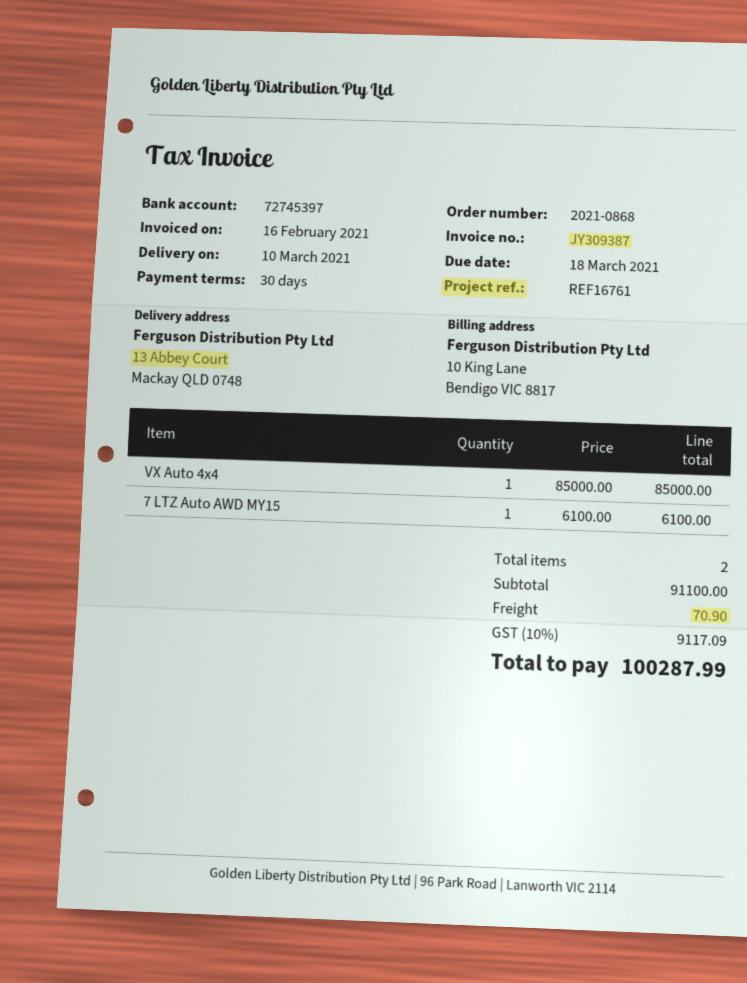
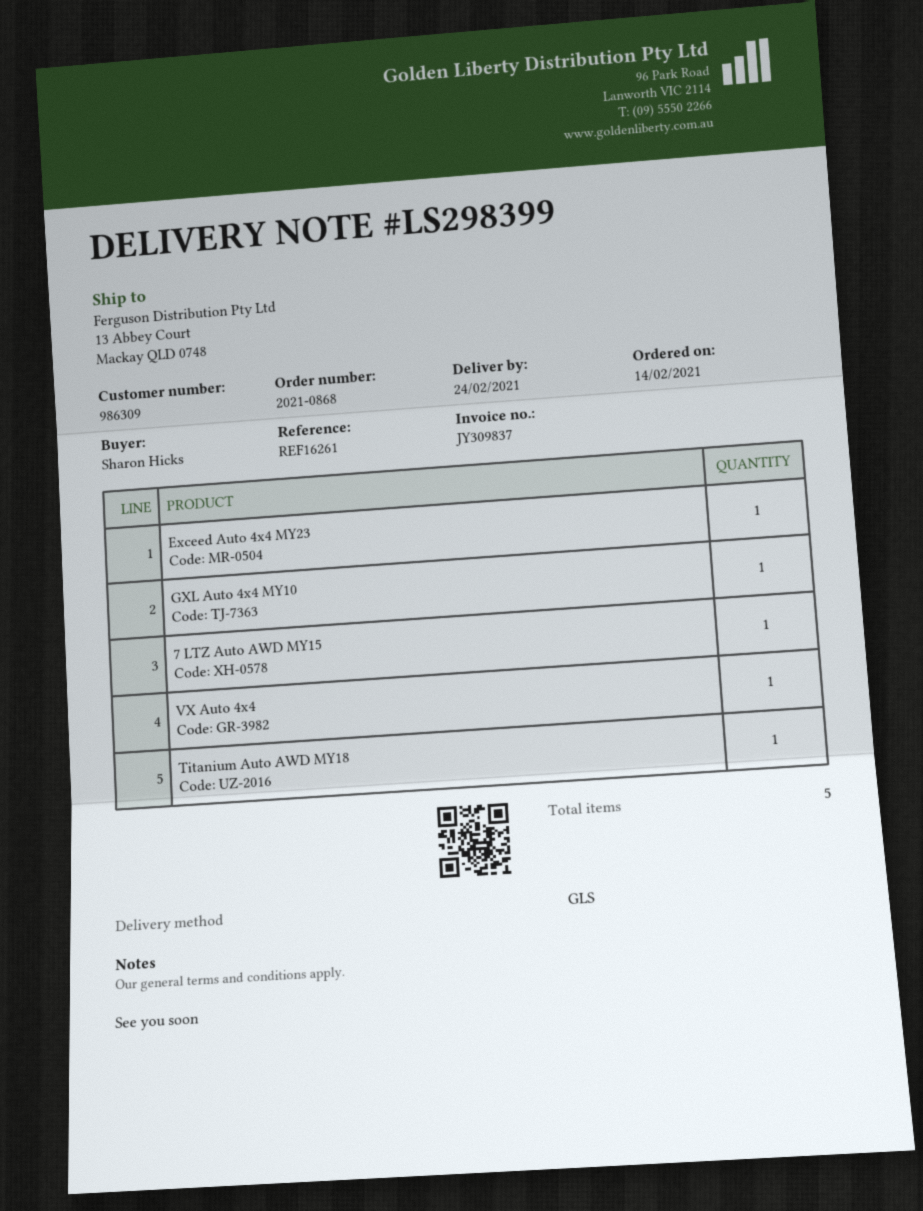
delivery date: 2021-03-10 -> 2021-02-24
invoice number: JY309387 -> JY309837
reference: REF16761 -> REF16261
Exceed Auto 4x4 MY23: none -> 1
GXL Auto 4x4 MY10: none -> 1
Titanium Auto AWD MY18: none -> 1
total quantity: 2 -> 5

